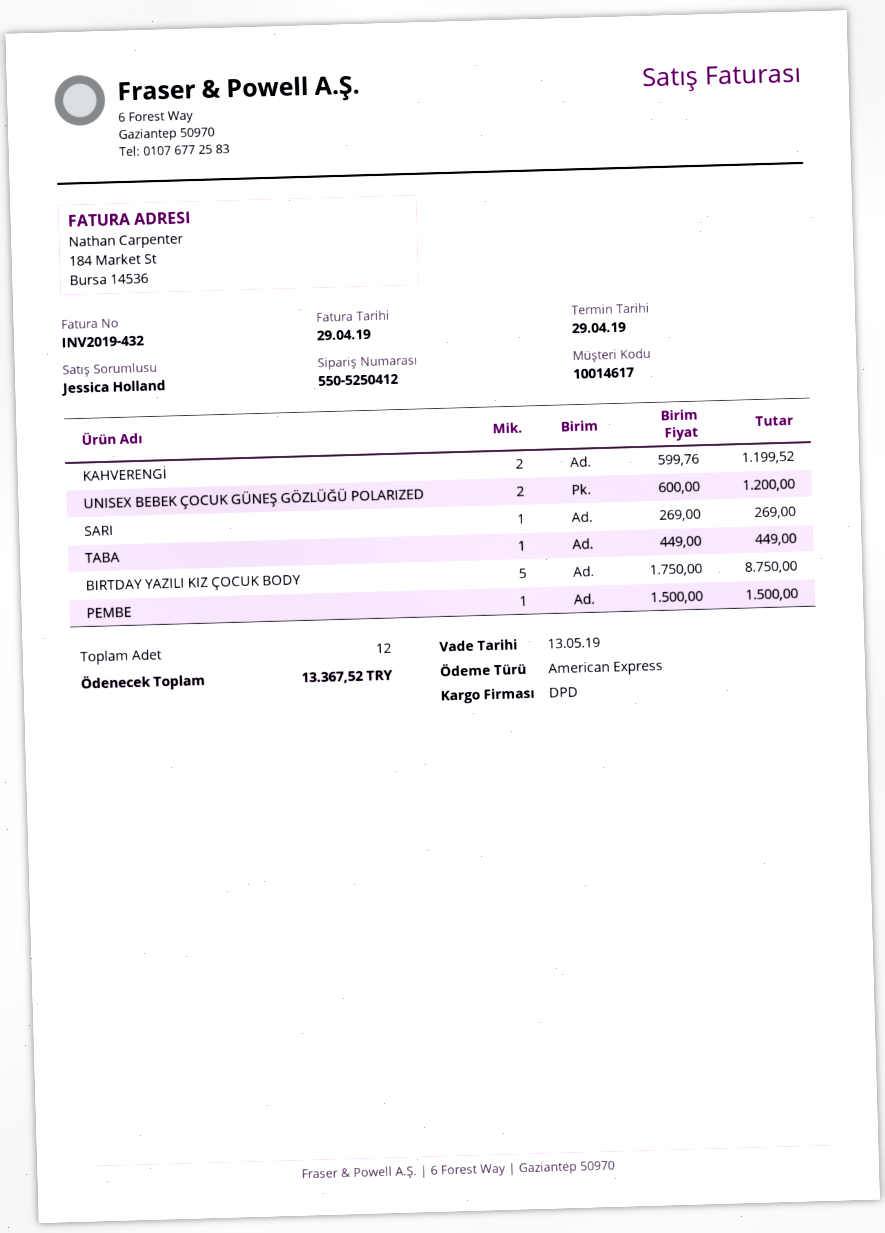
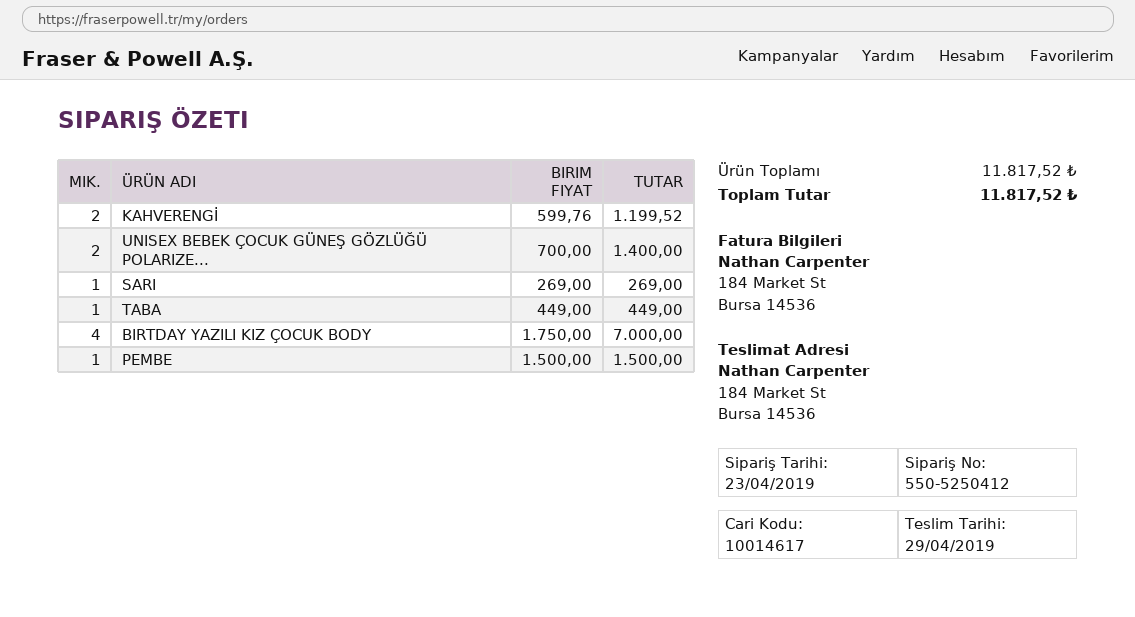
UNISEX BEBEK ÇOCUK GÜNEŞ GÖZLÜĞÜ POLARIZED: 2 x 600.00 = 1200.00 -> 2 x 700.00 = 1400.00
BIRTDAY YAZILI KIZ ÇOCUK BODY: 5 x 1750.00 = 8750.00 -> 4 x 1750.00 = 7000.00
total: 13367.52 -> 11817.52

